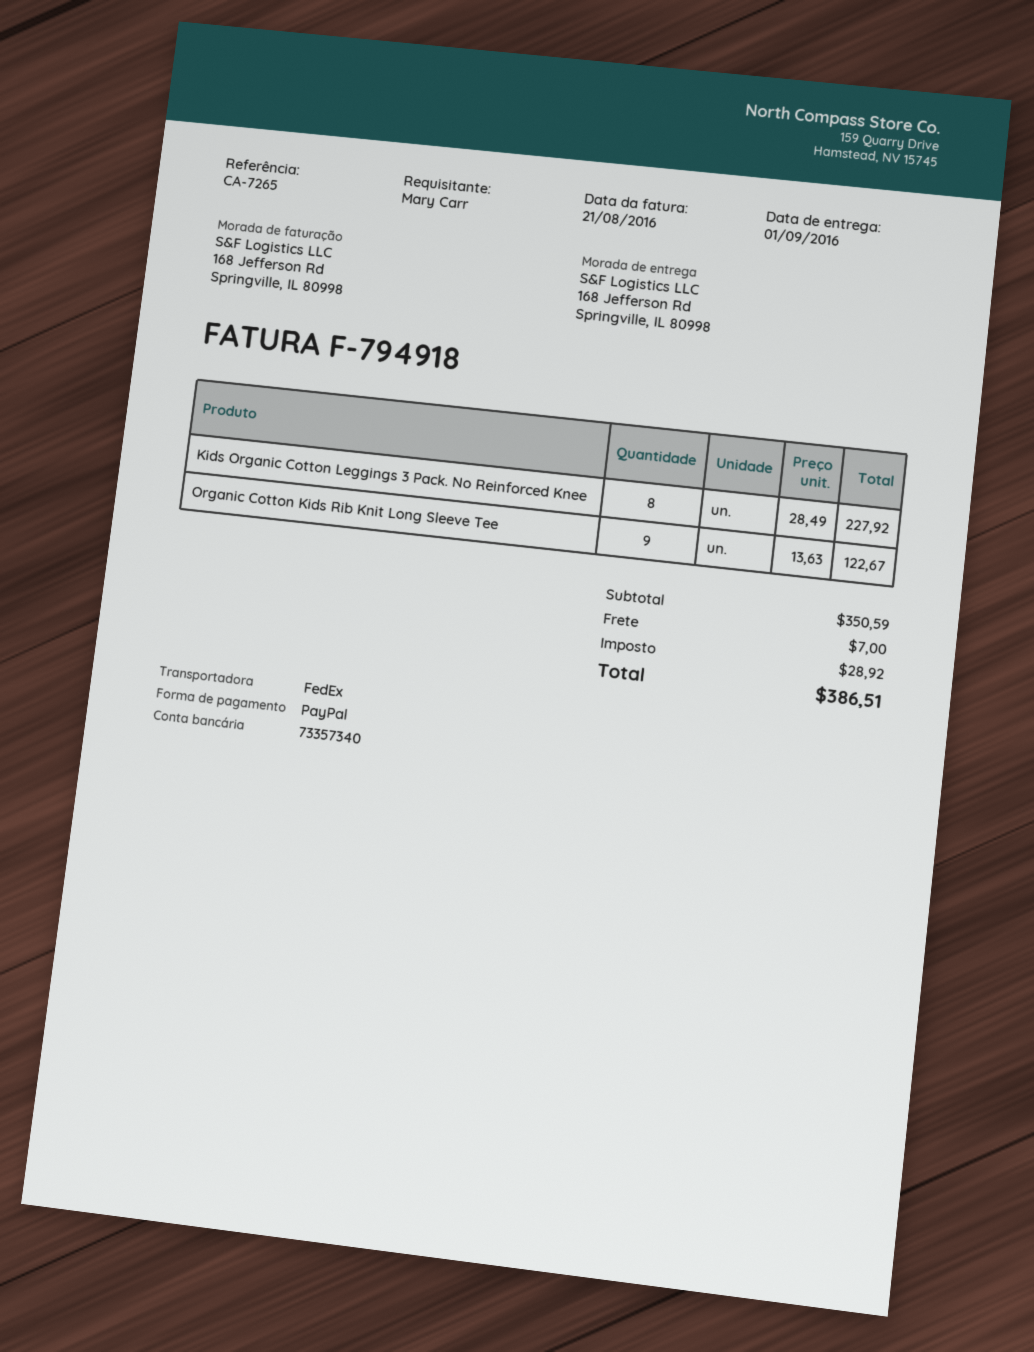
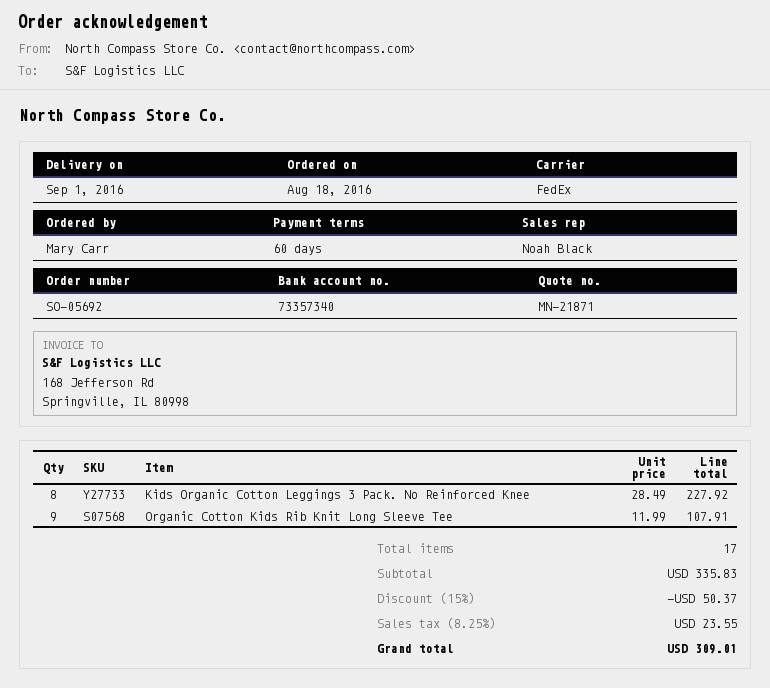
Organic Cotton Kids Rib Knit Long Sleeve Tee: 9 x 13.63 = 122.67 -> 9 x 11.99 = 107.91
subtotal: 350.59 -> 335.83
discount: none -> 15% = 50.37
shipping: 7.00 -> none
tax: 28.92 -> 23.55
total: 386.51 -> 309.01

